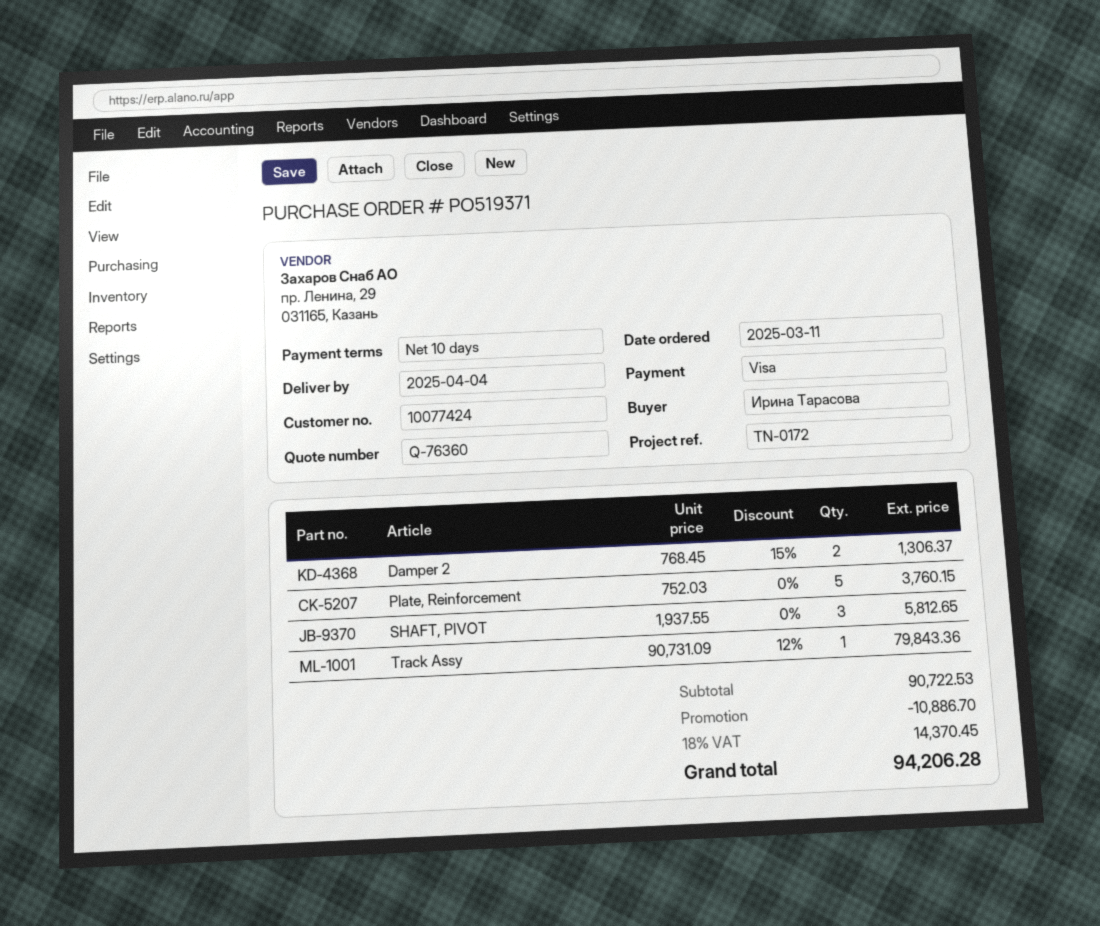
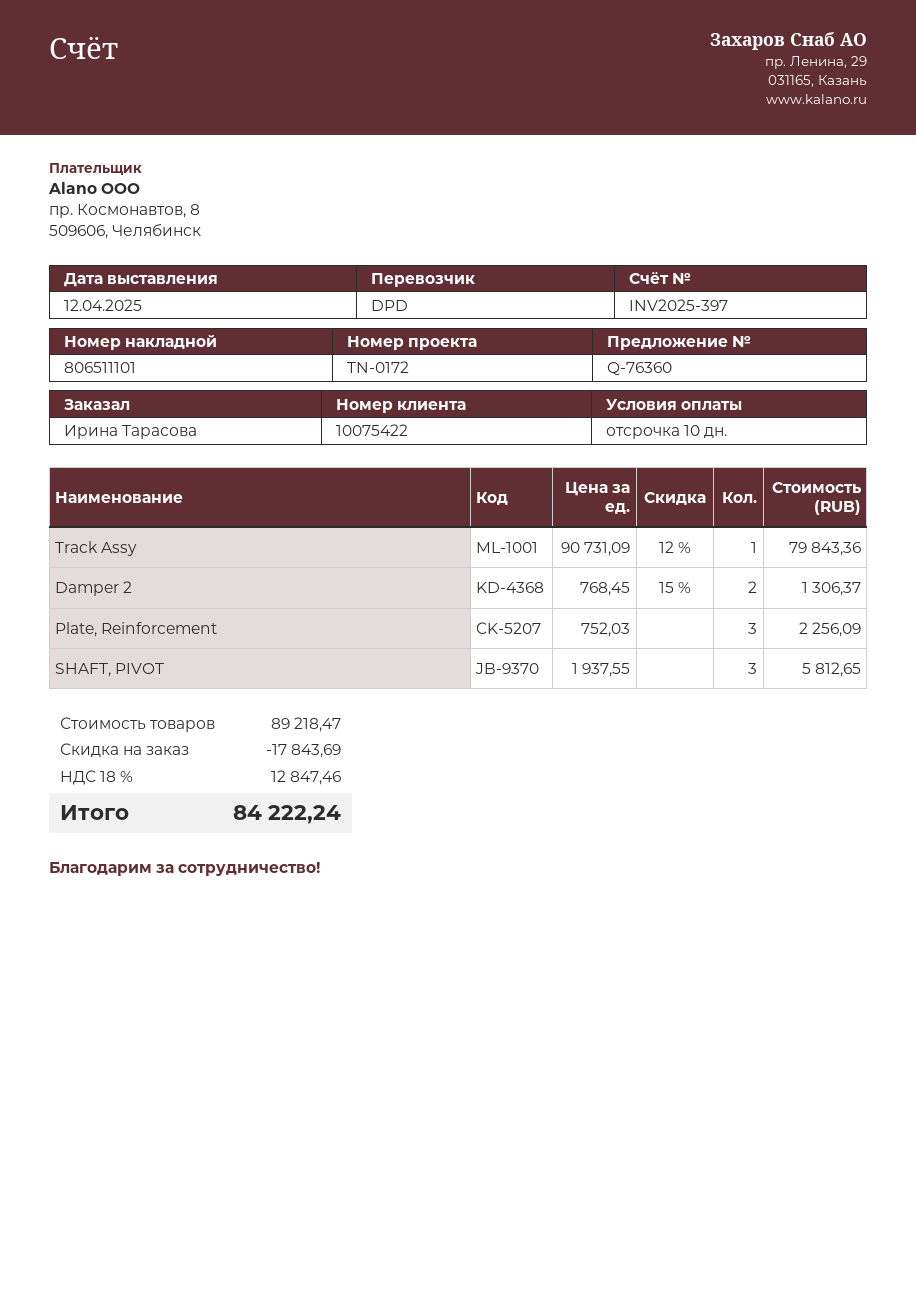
customer number: 10077424 -> 10075422
Plate, Reinforcement: 5 x 752.03 = 3760.15 -> 3 x 752.03 = 2256.09
subtotal: 90722.53 -> 89218.47
discount: 10886.70 -> 17843.69
tax: 18% = 14370.45 -> 18% = 12847.46
total: 94206.28 -> 84222.24

